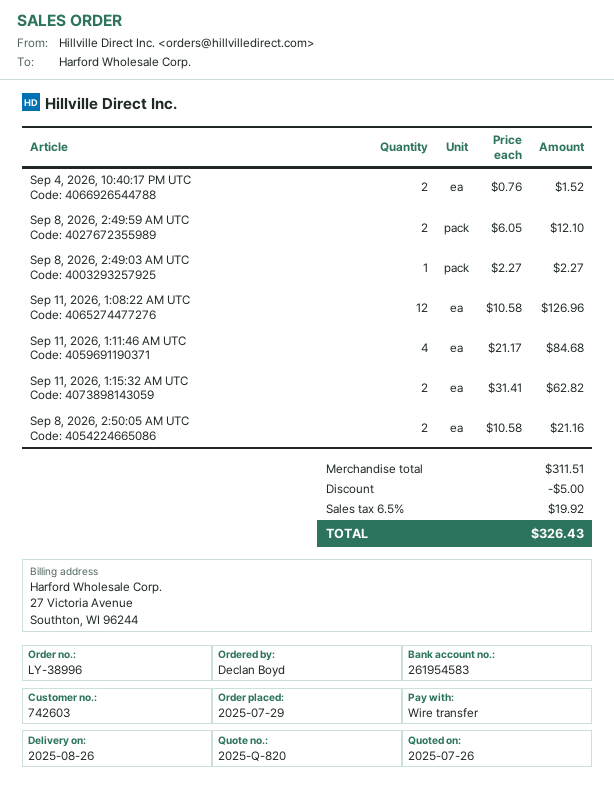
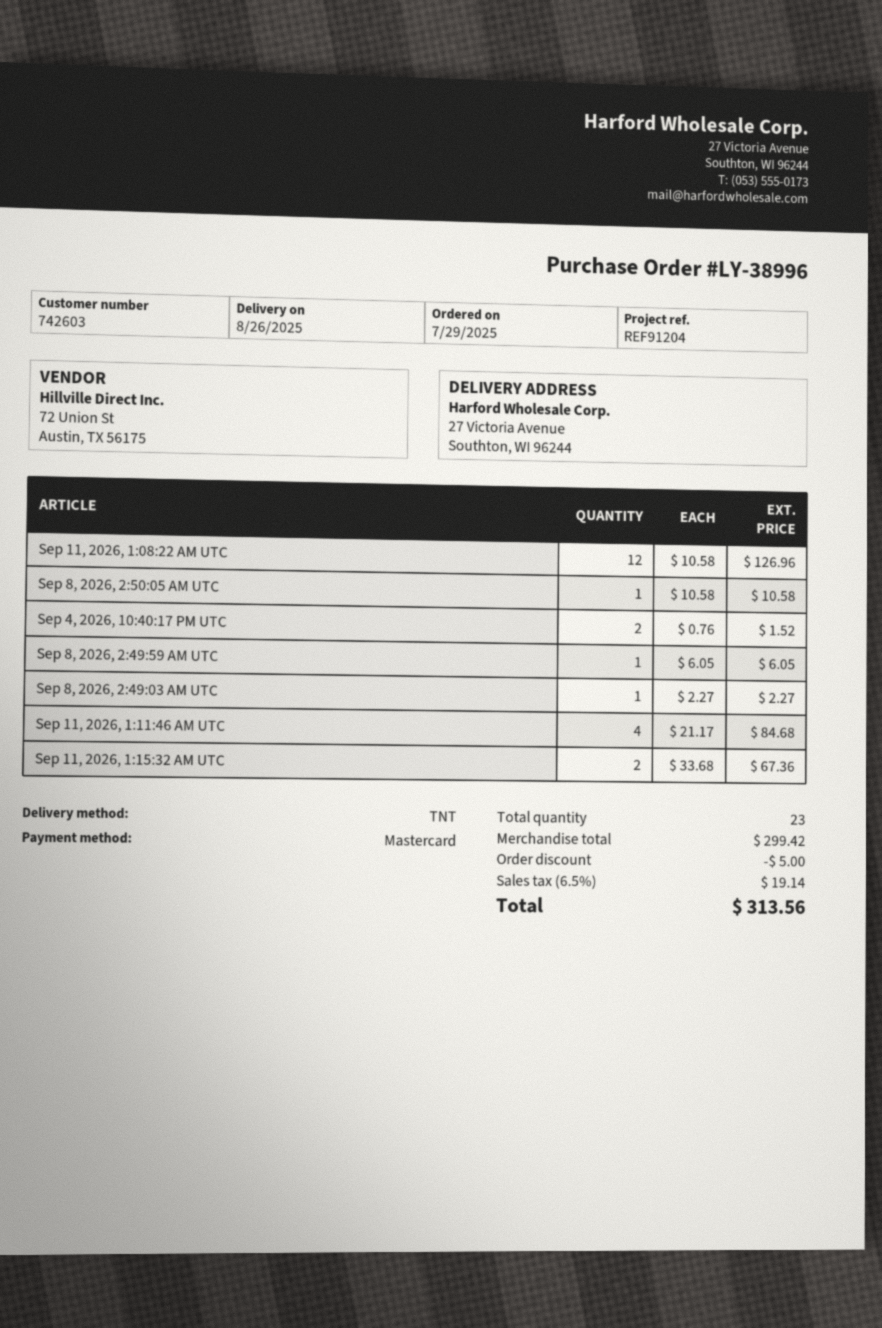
payment method: bank transfer -> Mastercard
Sep 8, 2026, 2:49:59 AM UTC: 2 x 6.05 = 12.10 -> 1 x 6.05 = 6.05
Sep 11, 2026, 1:15:32 AM UTC: 2 x 31.41 = 62.82 -> 2 x 33.68 = 67.36
Sep 8, 2026, 2:50:05 AM UTC: 2 x 10.58 = 21.16 -> 1 x 10.58 = 10.58
subtotal: 311.51 -> 299.42
tax: 6.5% = 19.92 -> 6.5% = 19.14
total: 326.43 -> 313.56

